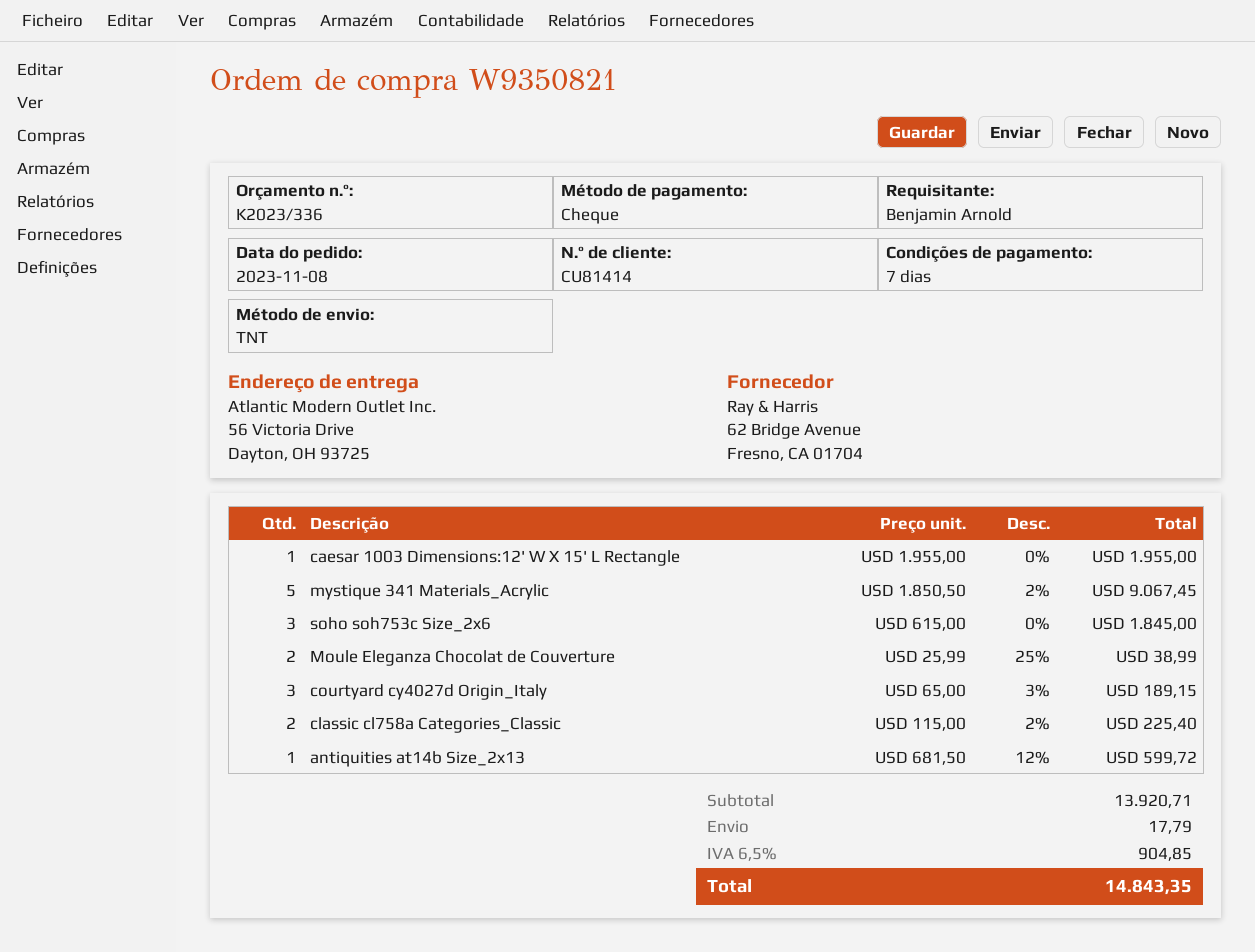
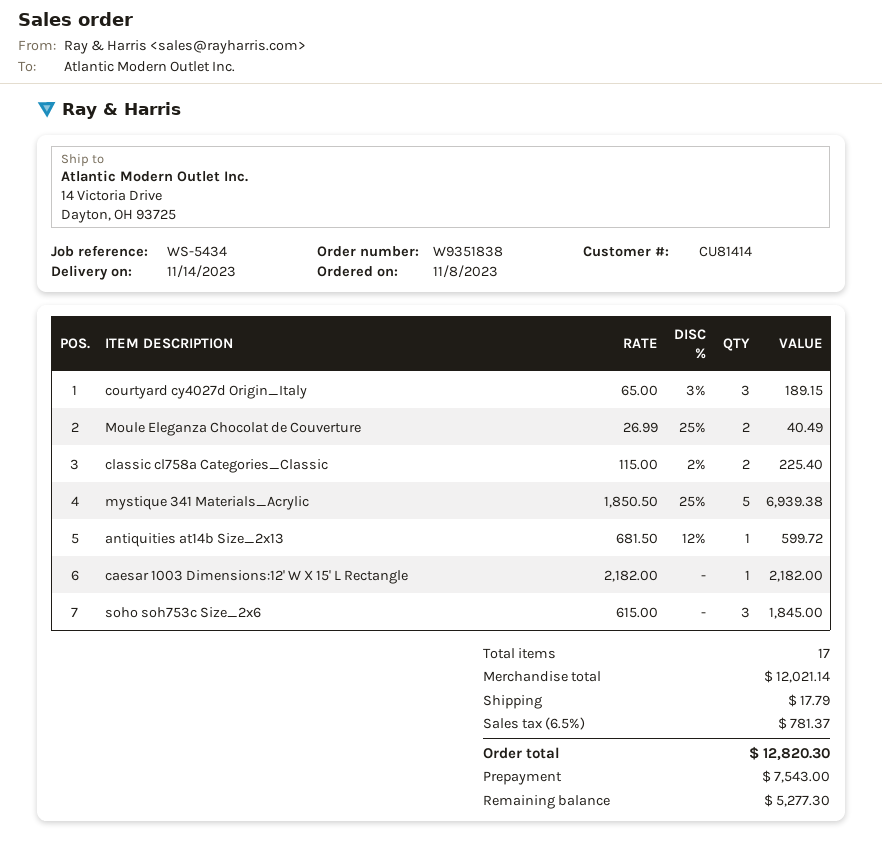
order number: W9350821 -> W9351838
ship to: 56 Victoria Drive, Dayton, OH 93725 -> 14 Victoria Drive, Dayton, OH 93725
caesar 1003 Dimensions:12' W X 15' L Rectangle: 1 x 1955.00 = 1955.00 -> 1 x 2182.00 = 2182.00
mystique 341 Materials_Acrylic: 5 x 1850.50 - 2% = 9067.45 -> 5 x 1850.50 - 25% = 6939.38
Moule Eleganza Chocolat de Couverture: 2 x 25.99 - 25% = 38.99 -> 2 x 26.99 - 25% = 40.49
subtotal: 13920.71 -> 12021.14
tax: 6.5% = 904.85 -> 6.5% = 781.37
total: 14843.35 -> 12820.30

